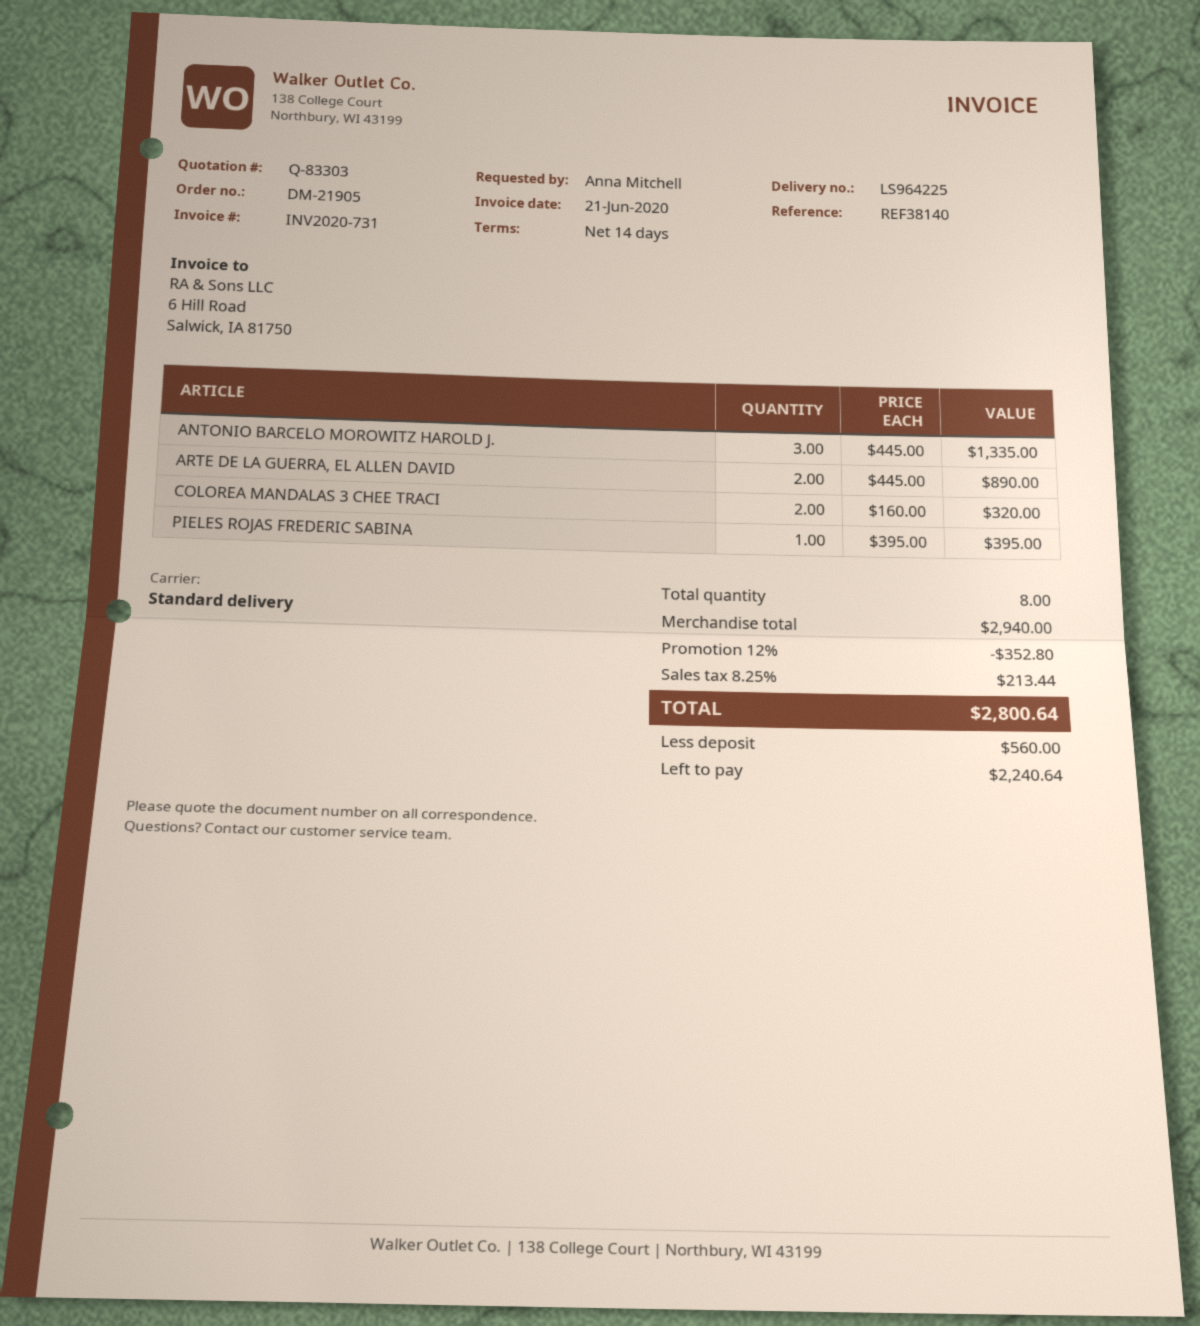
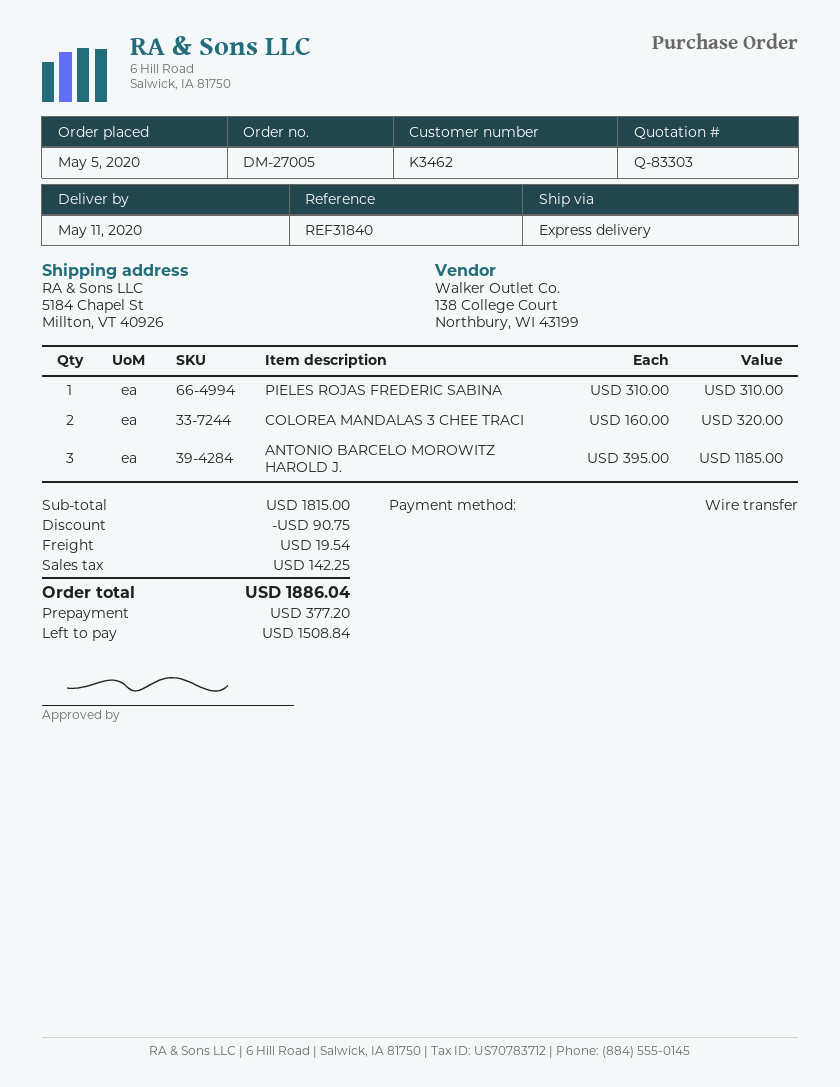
order number: DM-21905 -> DM-27005
reference: REF38140 -> REF31840
shipping method: standard -> express
ANTONIO BARCELO MOROWITZ HAROLD J.: 3 x 445.00 = 1335.00 -> 3 x 395.00 = 1185.00
ARTE DE LA GUERRA, EL ALLEN DAVID: 2 x 445.00 = 890.00 -> none
PIELES ROJAS FREDERIC SABINA: 1 x 395.00 = 395.00 -> 1 x 310.00 = 310.00
subtotal: 2940.00 -> 1815.00
discount: 352.80 -> 90.75
shipping: none -> 19.54
tax: 213.44 -> 142.25
total: 2800.64 -> 1886.04
deposit: 560.00 -> 377.20
balance: 2240.64 -> 1508.84

